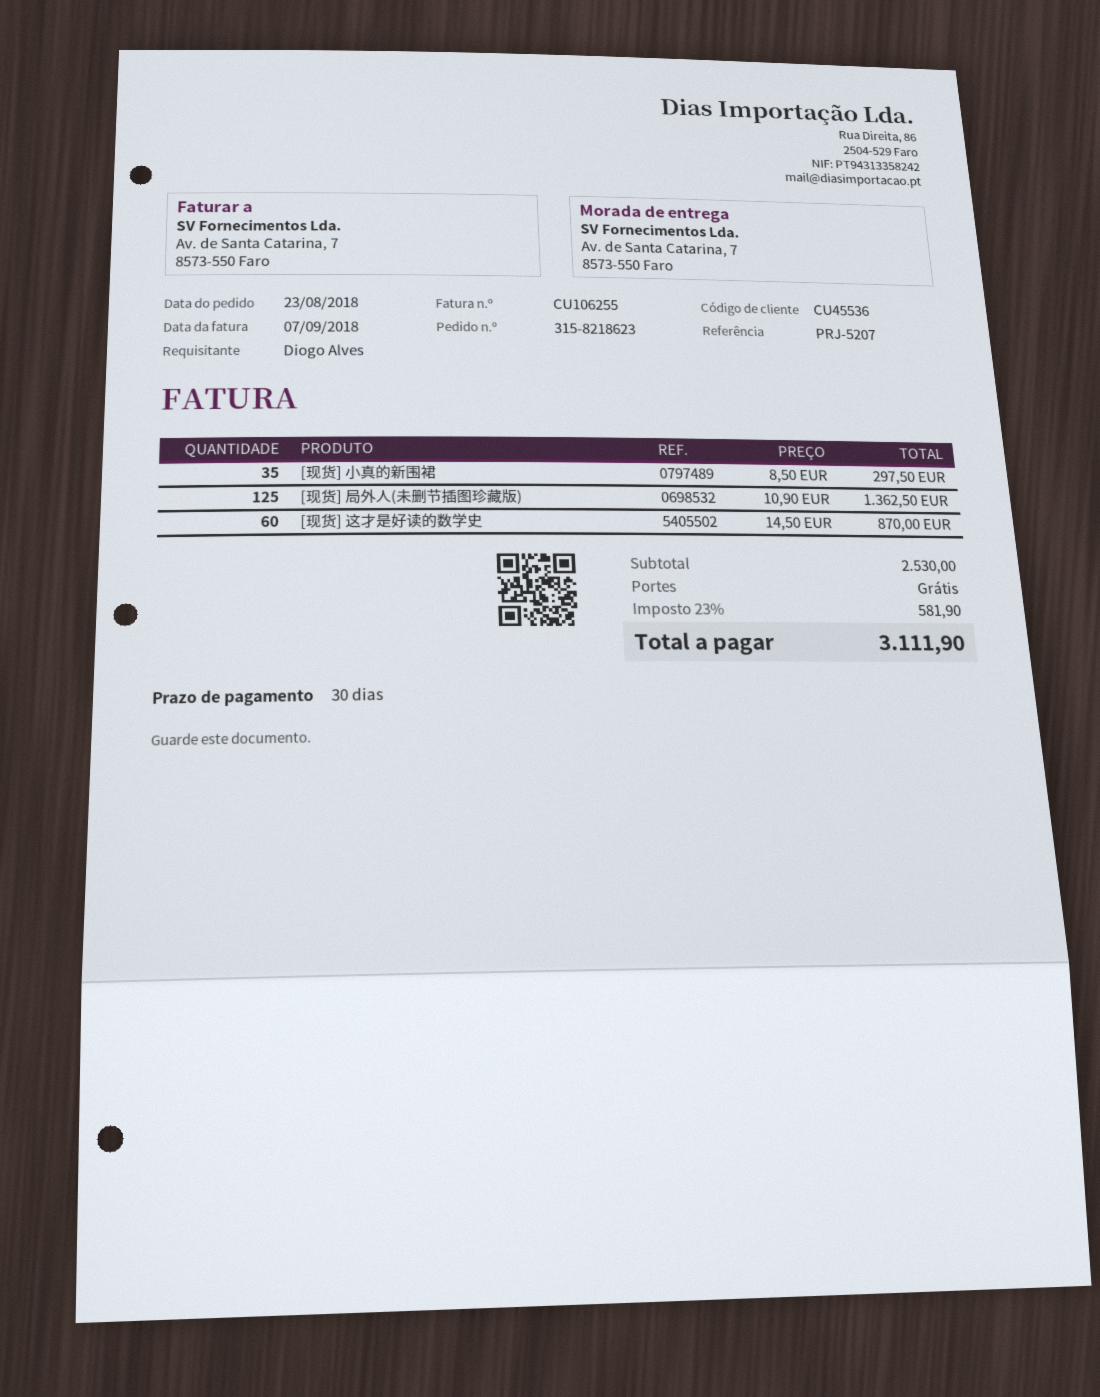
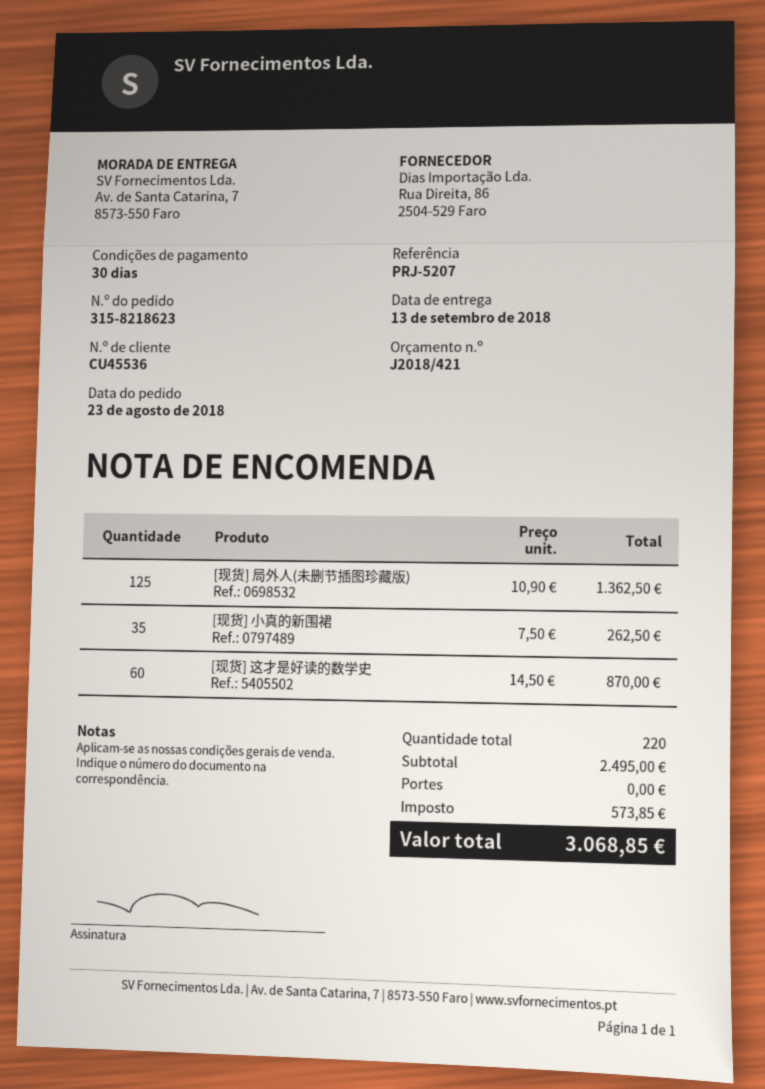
[现货] 小真的新围裙: 35 x 8.50 = 297.50 -> 35 x 7.50 = 262.50
subtotal: 2530.00 -> 2495.00
tax: 581.90 -> 573.85
total: 3111.90 -> 3068.85

